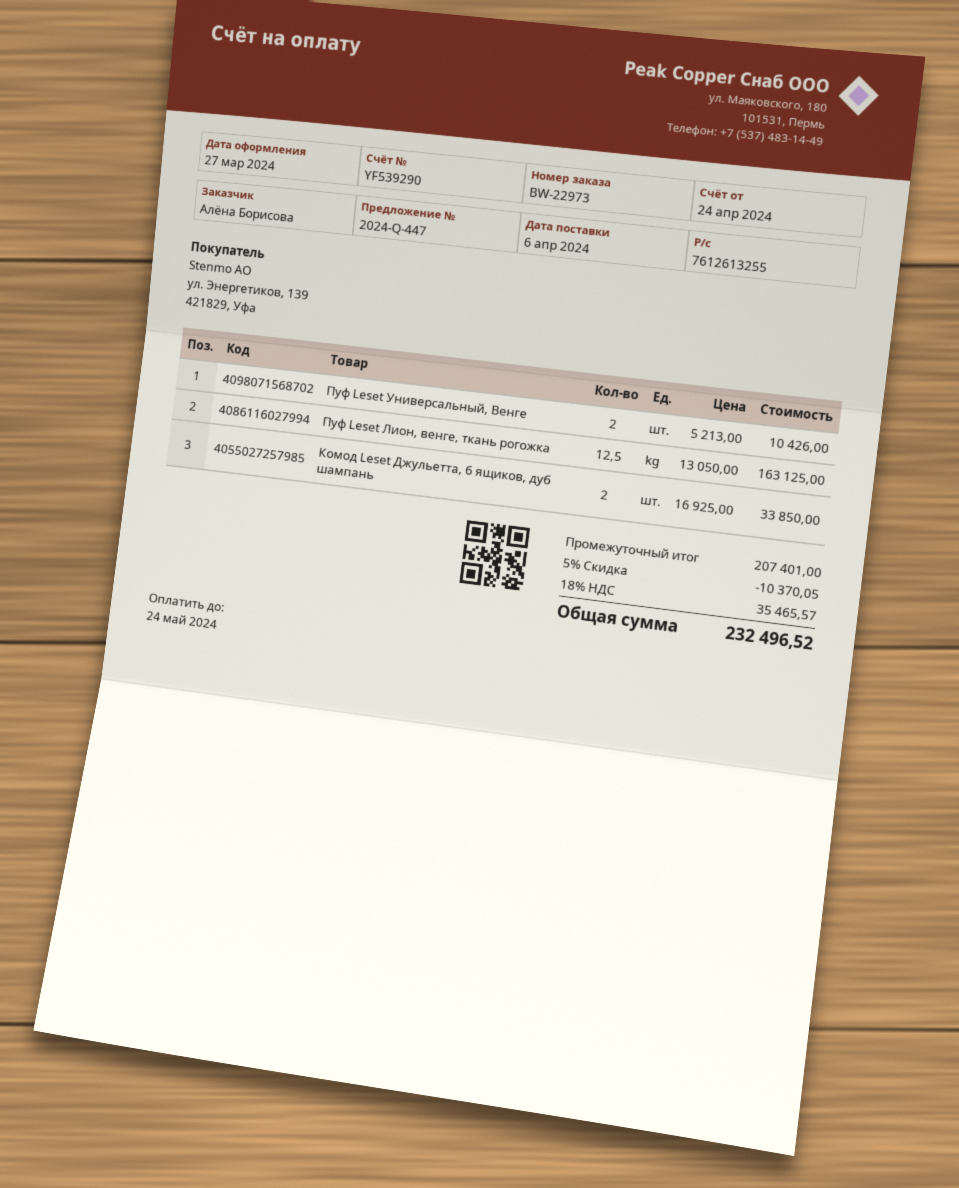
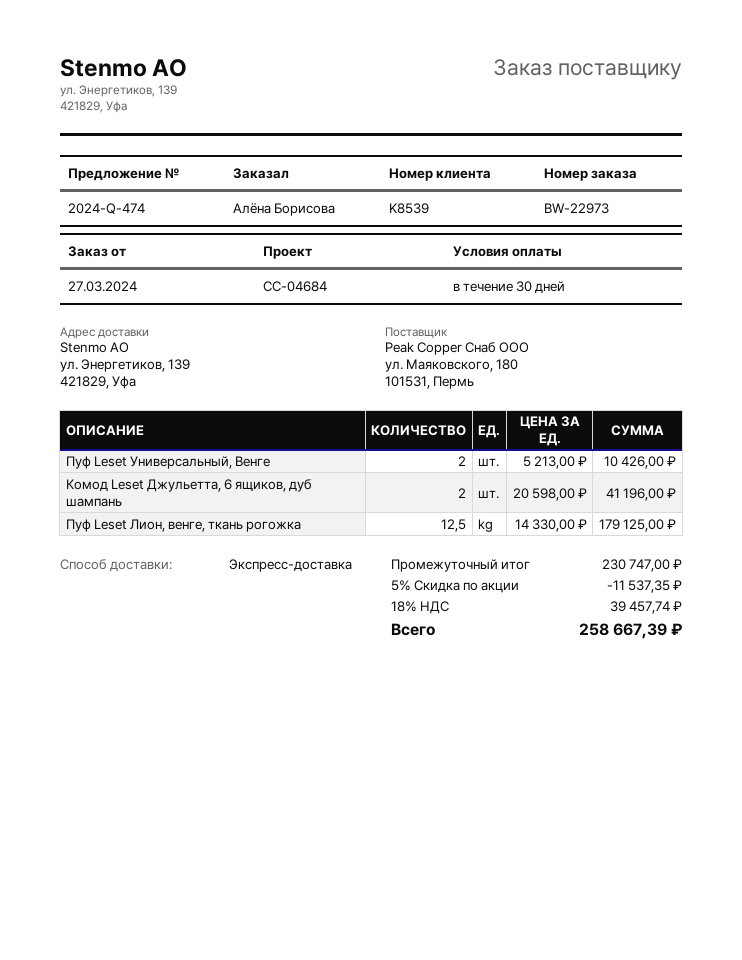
quote number: 2024-Q-447 -> 2024-Q-474
Пуф Leset Лион, венге, ткань рогожка: 12.5 x 13050.00 = 163125.00 -> 12.5 x 14330.00 = 179125.00
Комод Leset Джульетта, 6 ящиков, дуб шампань: 2 x 16925.00 = 33850.00 -> 2 x 20598.00 = 41196.00
subtotal: 207401.00 -> 230747.00
discount: 5% = 10370.05 -> 5% = 11537.35
tax: 18% = 35465.57 -> 18% = 39457.74
total: 232496.52 -> 258667.39

